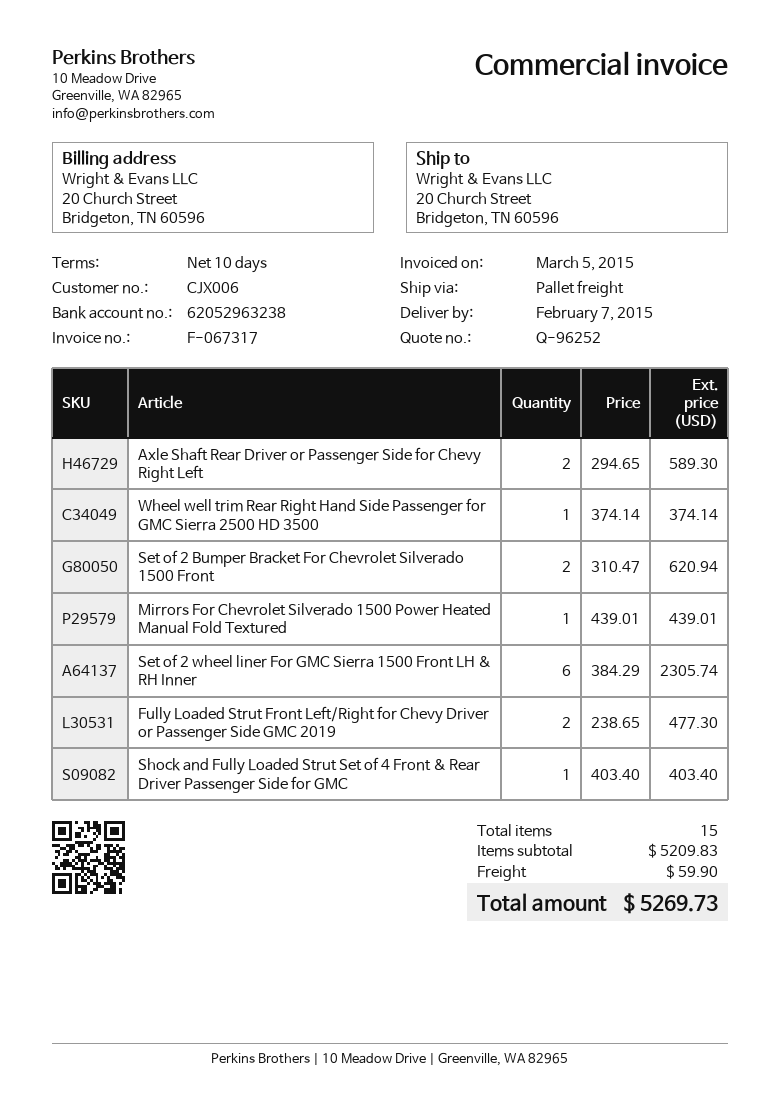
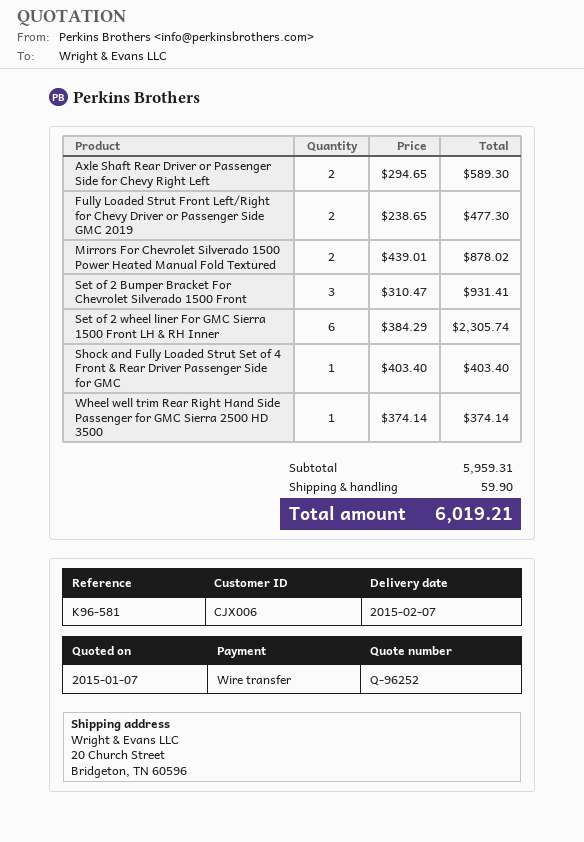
Set of 2 Bumper Bracket For Chevrolet Silverado 1500 Front: 2 x 310.47 = 620.94 -> 3 x 310.47 = 931.41
Mirrors For Chevrolet Silverado 1500 Power Heated Manual Fold Textured: 1 x 439.01 = 439.01 -> 2 x 439.01 = 878.02
subtotal: 5209.83 -> 5959.31
total: 5269.73 -> 6019.21

